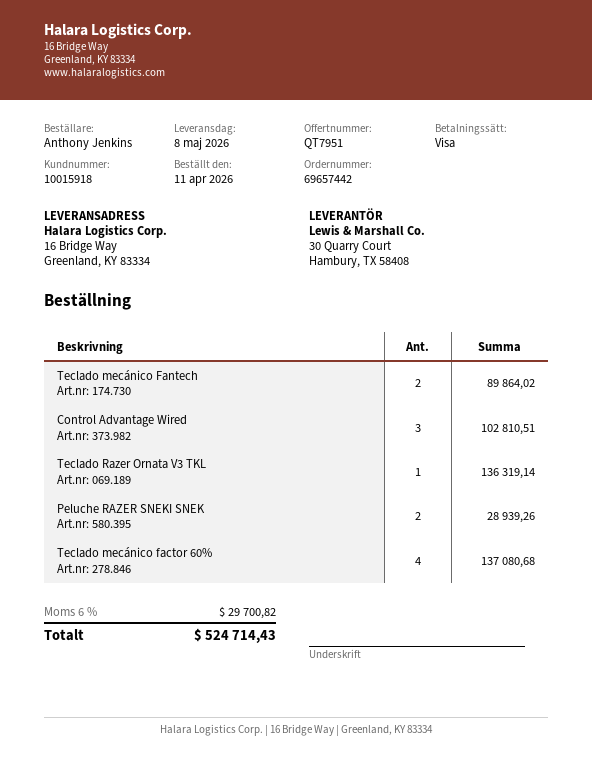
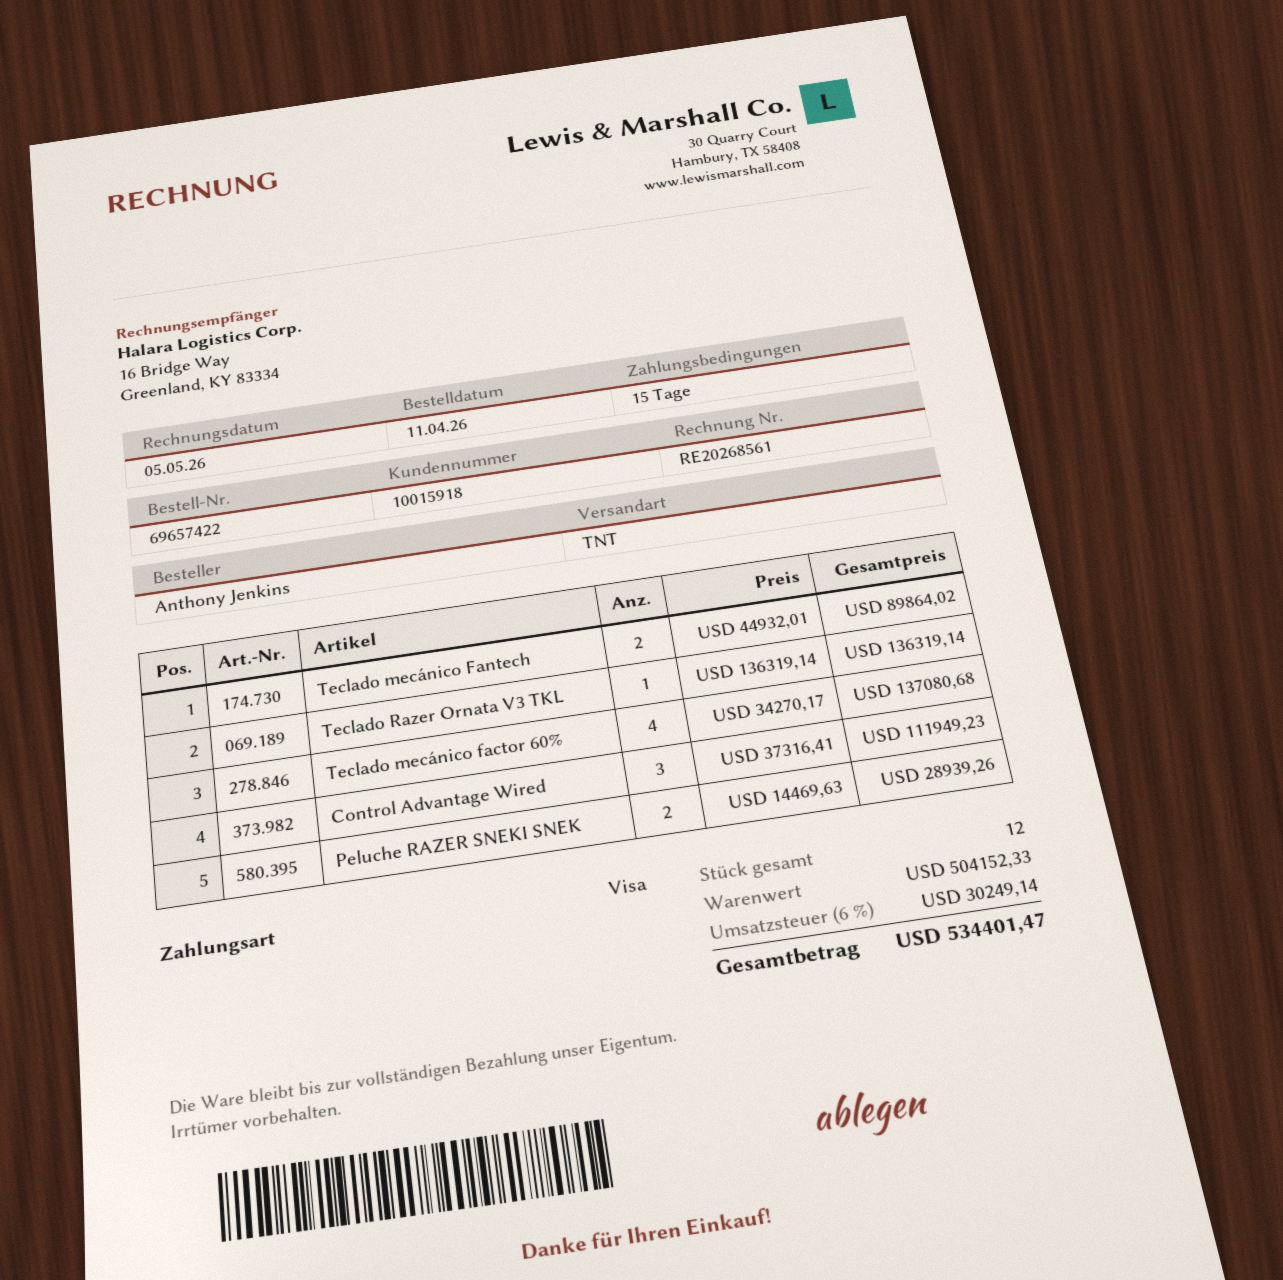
order number: 69657442 -> 69657422
Control Advantage Wired: 3 for 102810.51 -> 3 for 111949.23
tax: 6% = 29700.82 -> 6% = 30249.14
total: 524714.43 -> 534401.47

